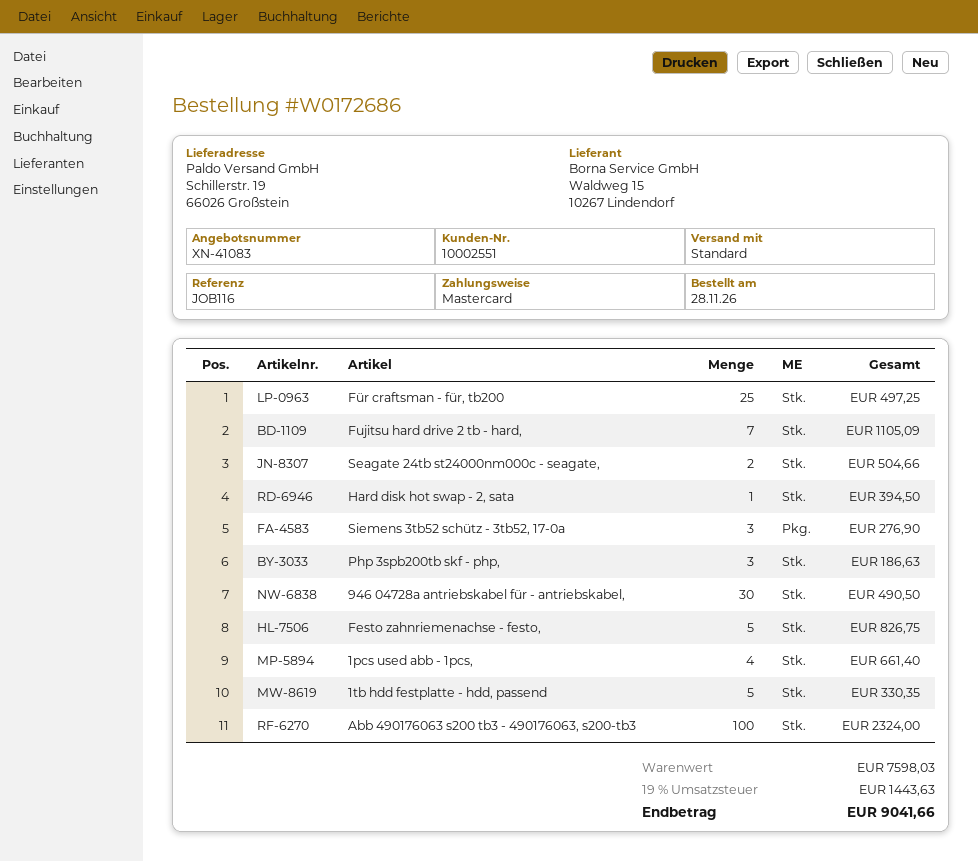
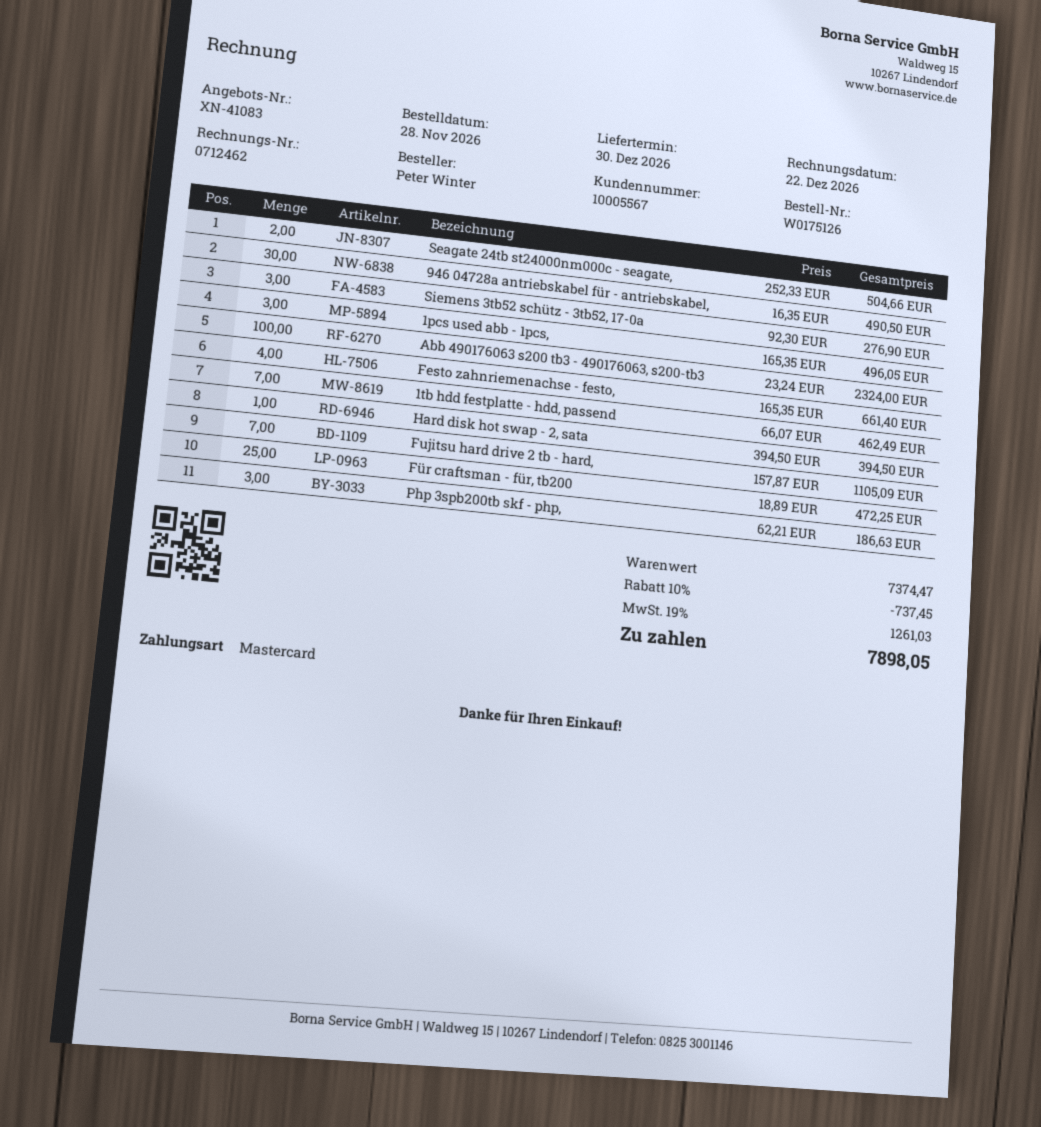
order number: W0172686 -> W0175126
customer number: 10002551 -> 10005567
Für craftsman - für, tb200: 25 for 497.25 -> 25 for 472.25
Festo zahnriemenachse - festo,: 5 for 826.75 -> 4 for 661.40
1pcs used abb - 1pcs,: 4 for 661.40 -> 3 for 496.05
1tb hdd festplatte - hdd, passend: 5 for 330.35 -> 7 for 462.49
subtotal: 7598.03 -> 7374.47
discount: none -> 10% = 737.45
tax: 19% = 1443.63 -> 19% = 1261.03
total: 9041.66 -> 7898.05

